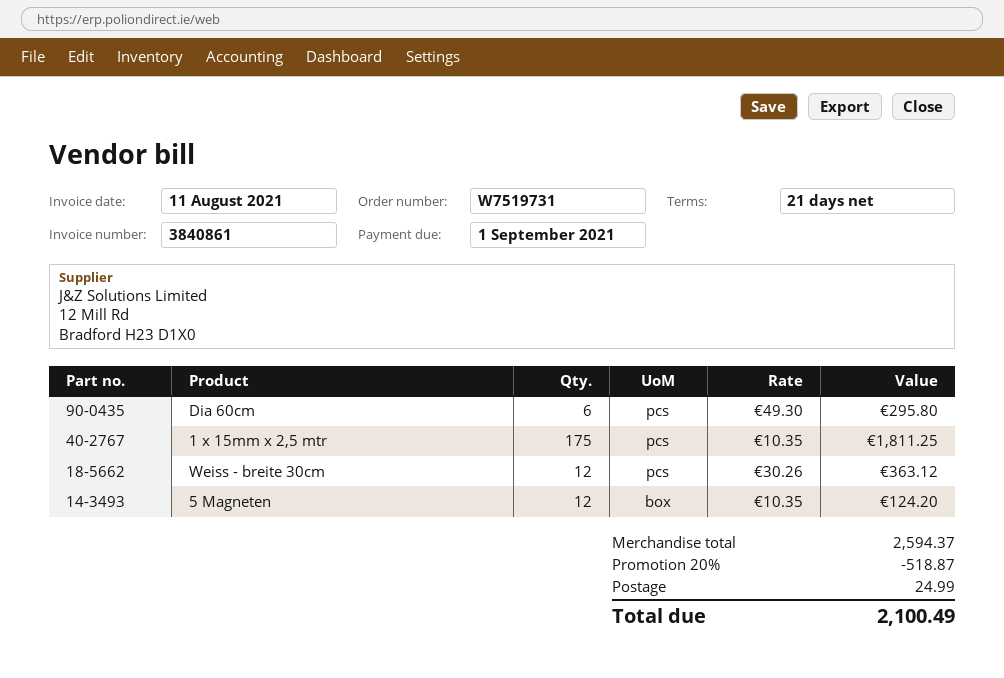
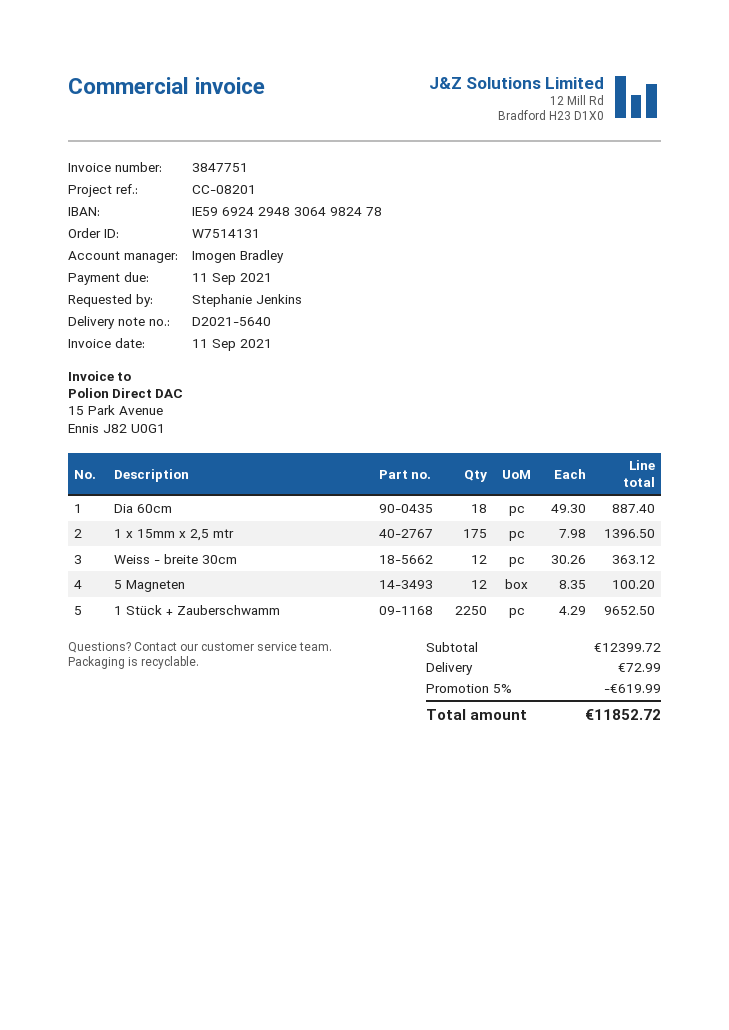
order number: W7519731 -> W7514131
invoice number: 3840861 -> 3847751
invoice date: 2021-08-11 -> 2021-09-11
due date: 2021-09-01 -> 2021-09-11
Dia 60cm: 6 x 49.30 = 295.80 -> 18 x 49.30 = 887.40
1 x 15mm x 2,5 mtr: 175 x 10.35 = 1811.25 -> 175 x 7.98 = 1396.50
5 Magneten: 12 x 10.35 = 124.20 -> 12 x 8.35 = 100.20
1 Stück + Zauberschwamm: none -> 2250 x 4.29 = 9652.50
subtotal: 2594.37 -> 12399.72
discount: 20% = 518.87 -> 5% = 619.99
shipping: 24.99 -> 72.99
total: 2100.49 -> 11852.72

